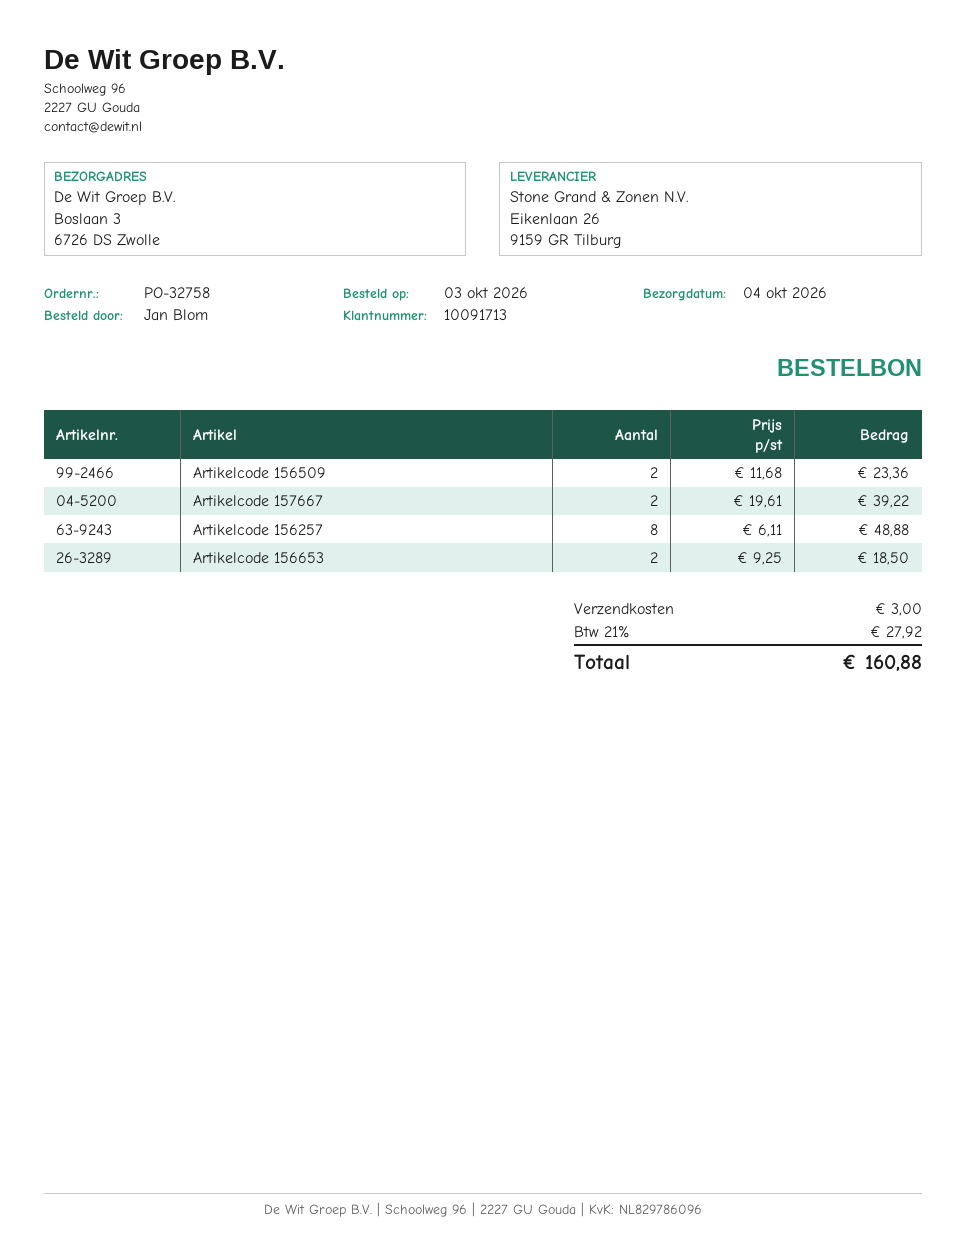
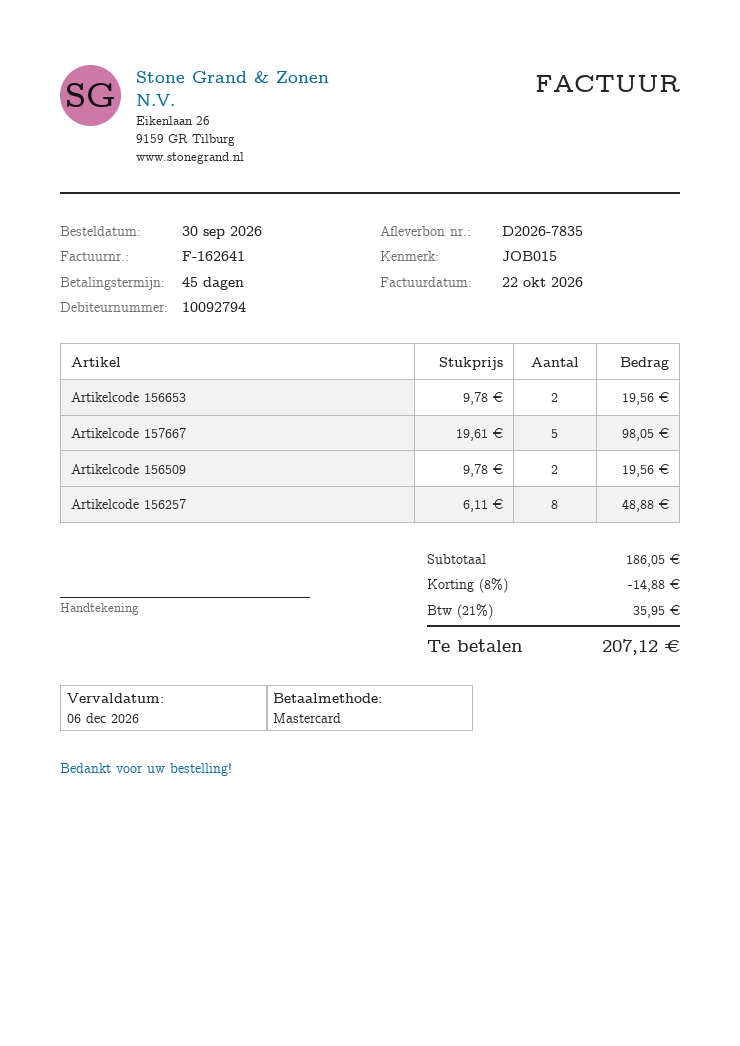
order date: 2026-10-03 -> 2026-09-30
customer number: 10091713 -> 10092794
Artikelcode 156509: 2 x 11.68 = 23.36 -> 2 x 9.78 = 19.56
Artikelcode 157667: 2 x 19.61 = 39.22 -> 5 x 19.61 = 98.05
Artikelcode 156653: 2 x 9.25 = 18.50 -> 2 x 9.78 = 19.56
discount: none -> 8% = 14.88
shipping: 3.00 -> none
tax: 21% = 27.92 -> 21% = 35.95
total: 160.88 -> 207.12

